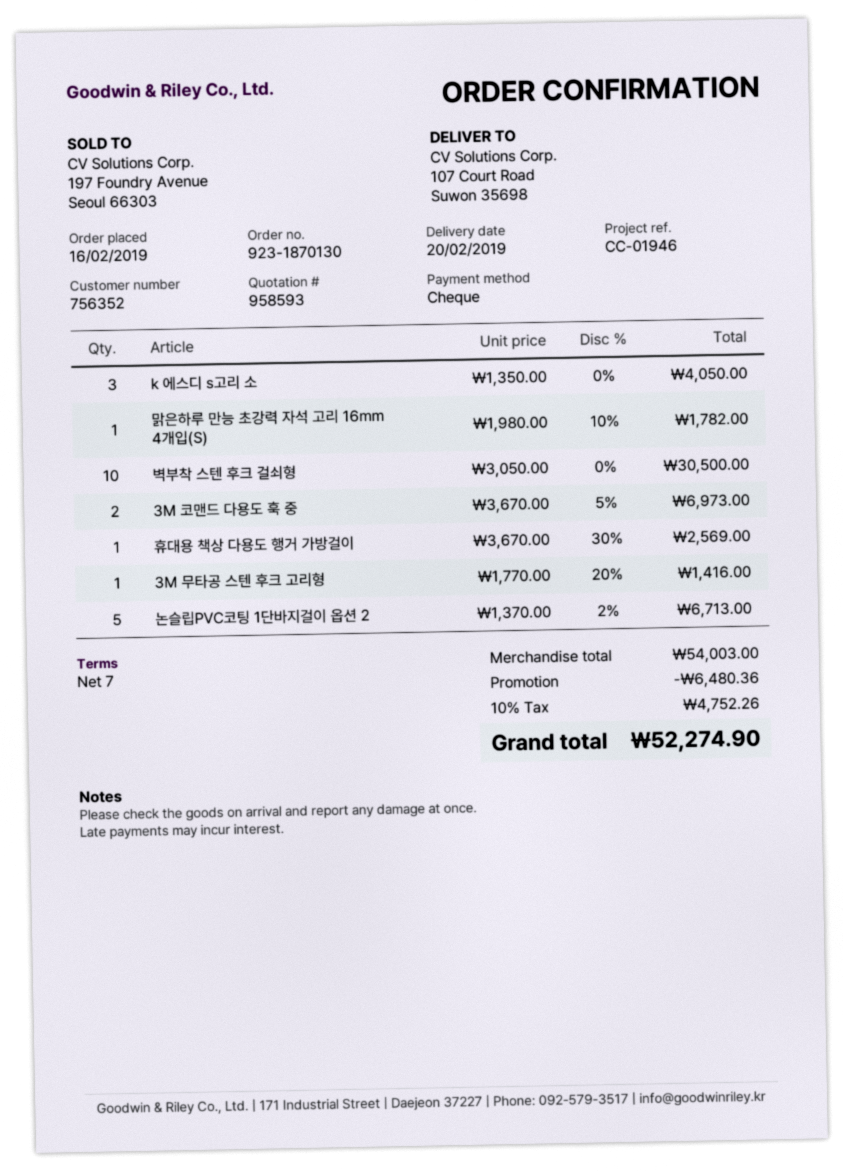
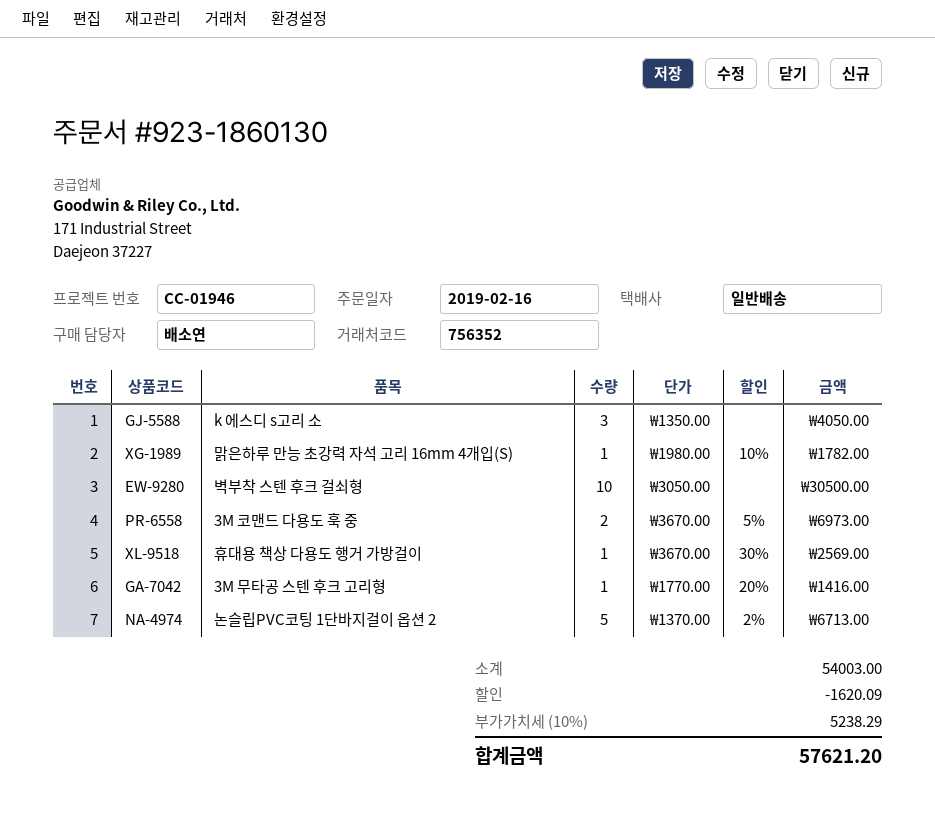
order number: 923-1870130 -> 923-1860130
discount: 6480.36 -> 1620.09
tax: 10% = 4752.26 -> 10% = 5238.29
total: 52274.90 -> 57621.20

